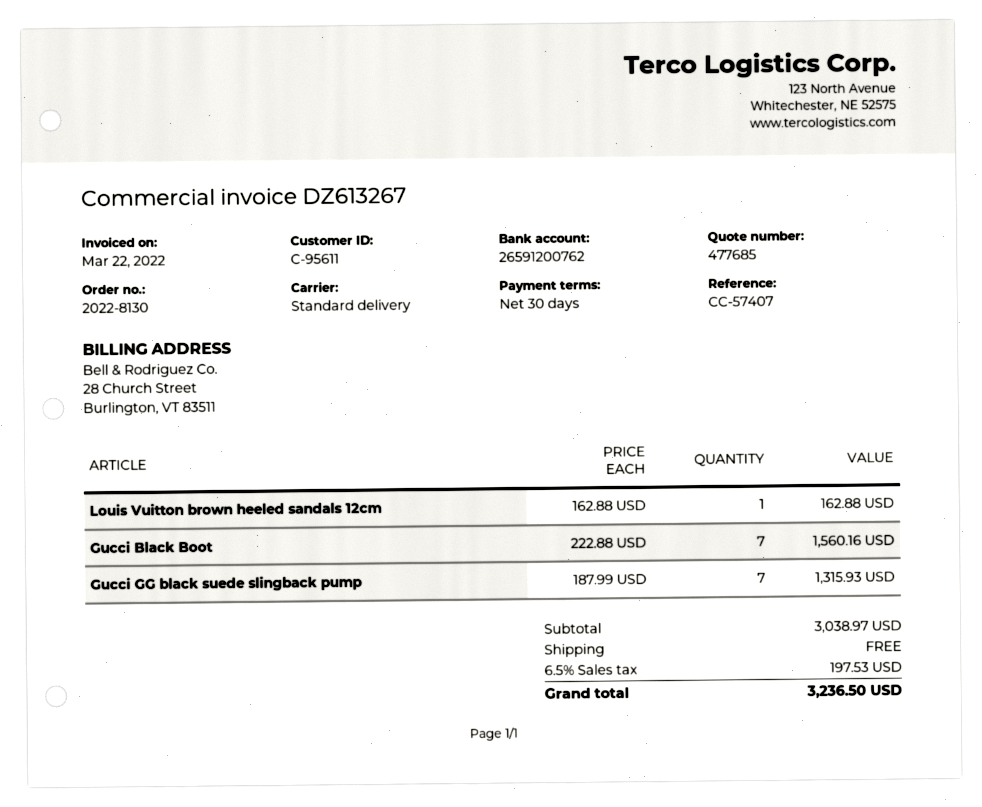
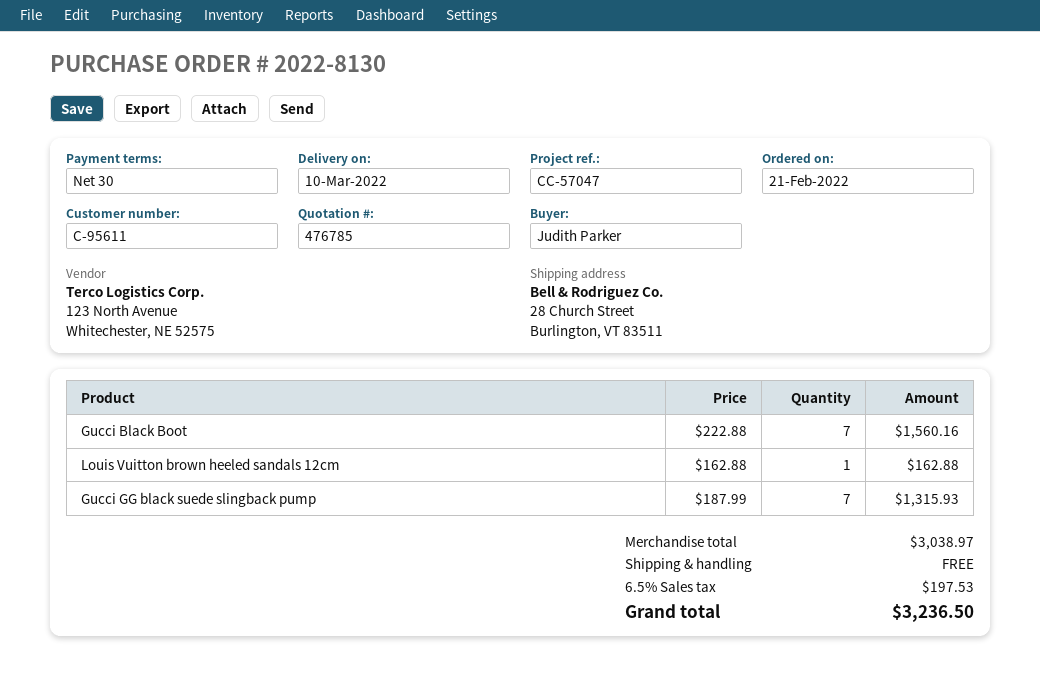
quote number: 477685 -> 476785
reference: CC-57407 -> CC-57047

